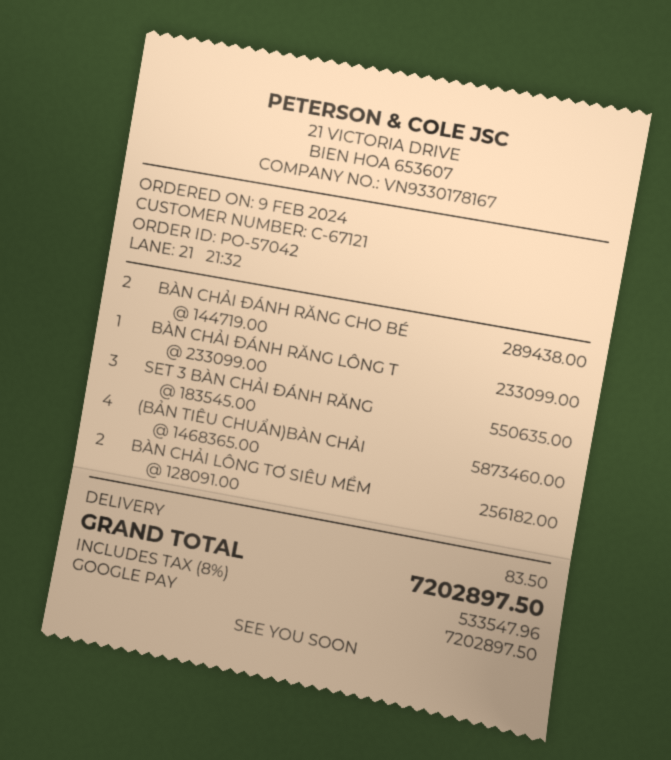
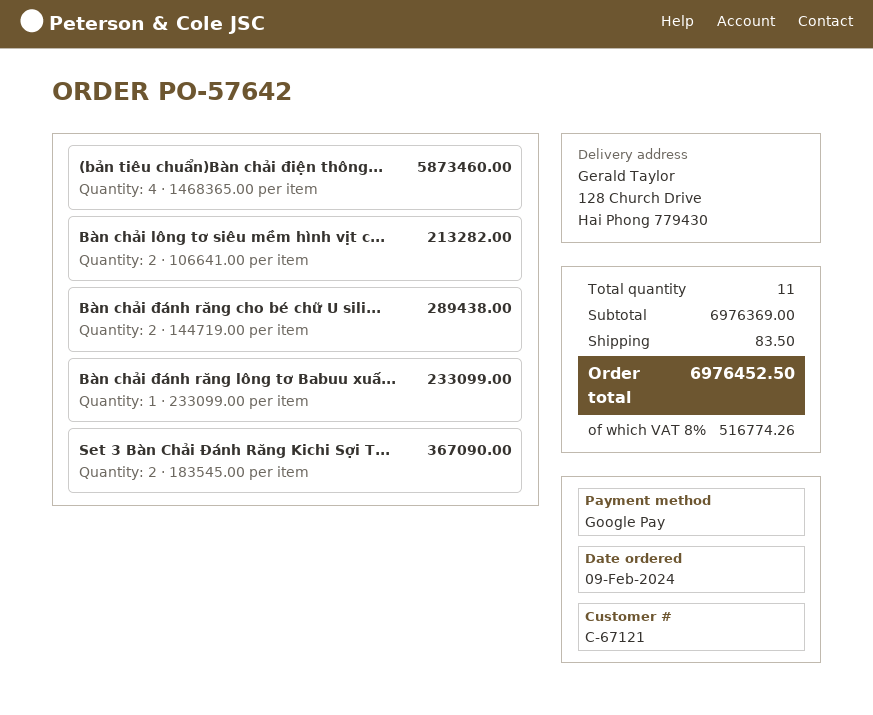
order number: PO-57042 -> PO-57642
SET 3 BÀN CHẢI ĐÁNH RĂNG: 3 x 183545.00 = 550635.00 -> 2 x 183545.00 = 367090.00
BÀN CHẢI LÔNG TƠ SIÊU MỀM: 2 x 128091.00 = 256182.00 -> 2 x 106641.00 = 213282.00
tax: 8% = 533547.96 -> 8% = 516774.26
total: 7202897.50 -> 6976452.50

